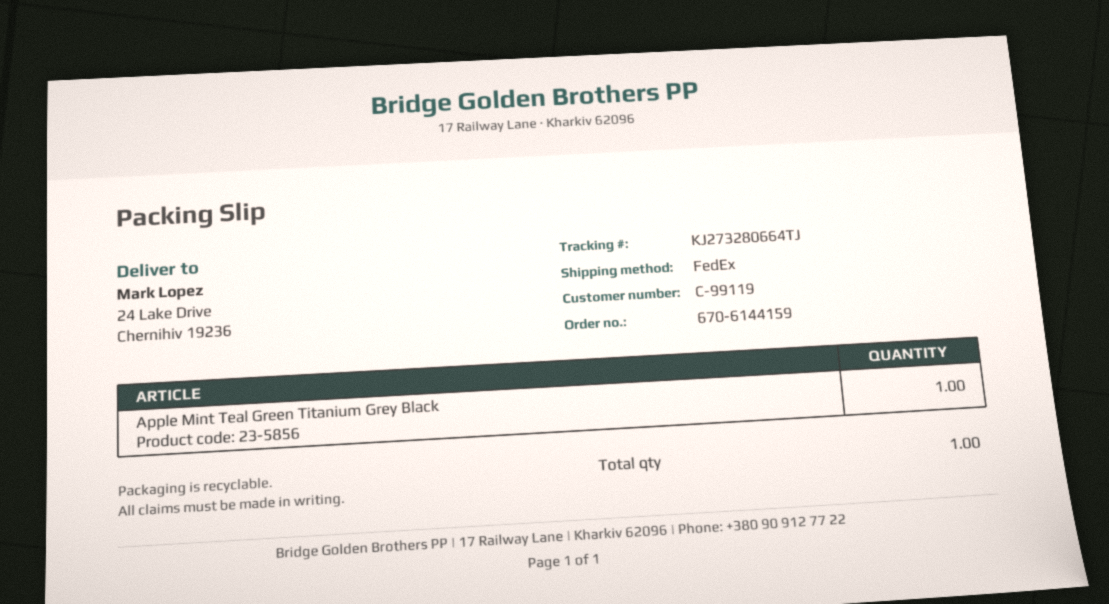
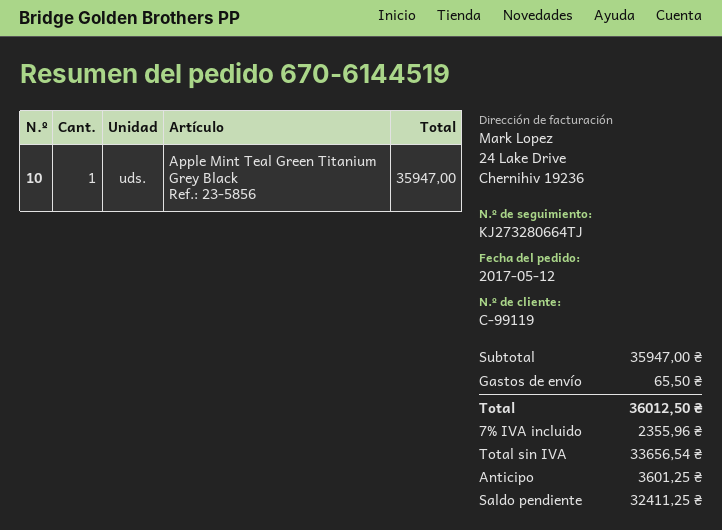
order number: 670-6144159 -> 670-6144519

